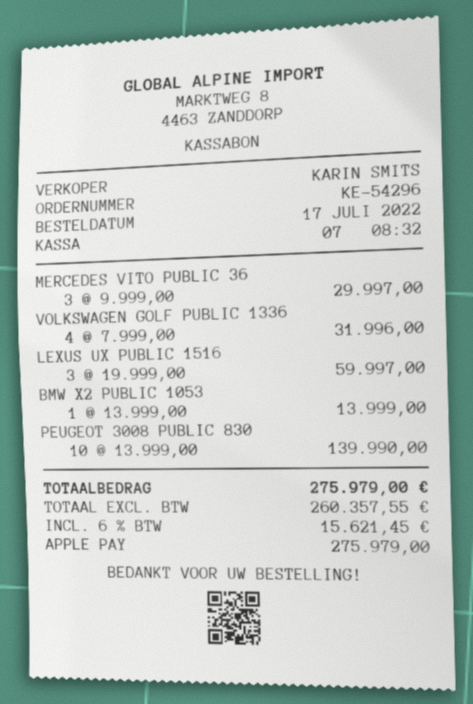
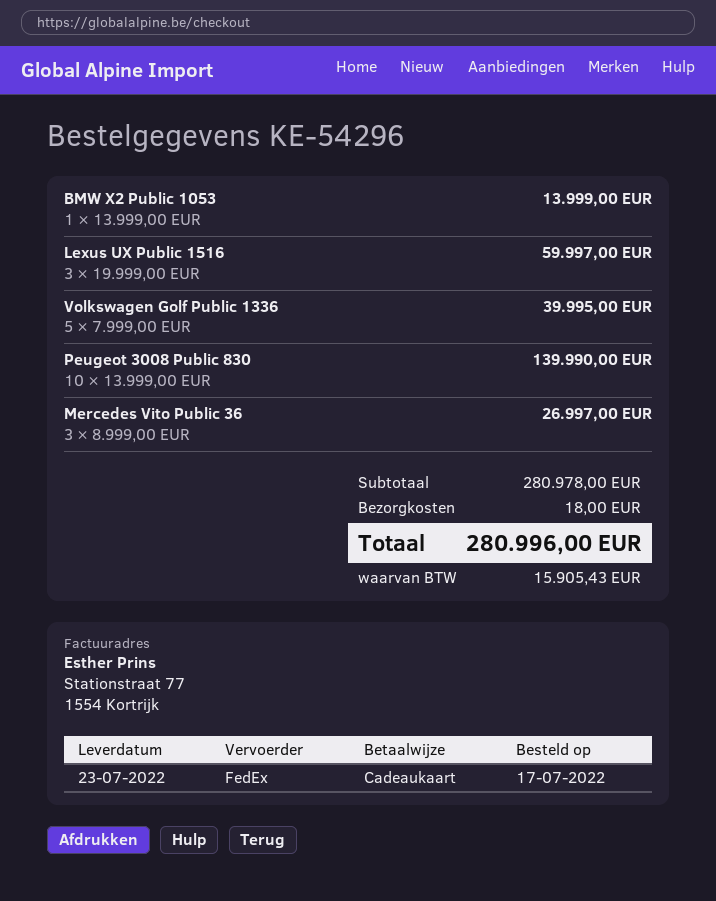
payment method: Apple Pay -> gift card
MERCEDES VITO PUBLIC 36: 3 x 9999.00 = 29997.00 -> 3 x 8999.00 = 26997.00
VOLKSWAGEN GOLF PUBLIC 1336: 4 x 7999.00 = 31996.00 -> 5 x 7999.00 = 39995.00
shipping: none -> 18.00
tax: 15621.45 -> 15905.43
total: 275979.00 -> 280996.00

